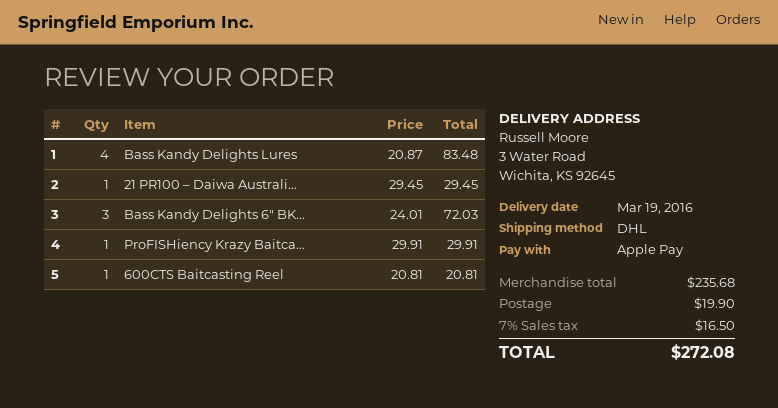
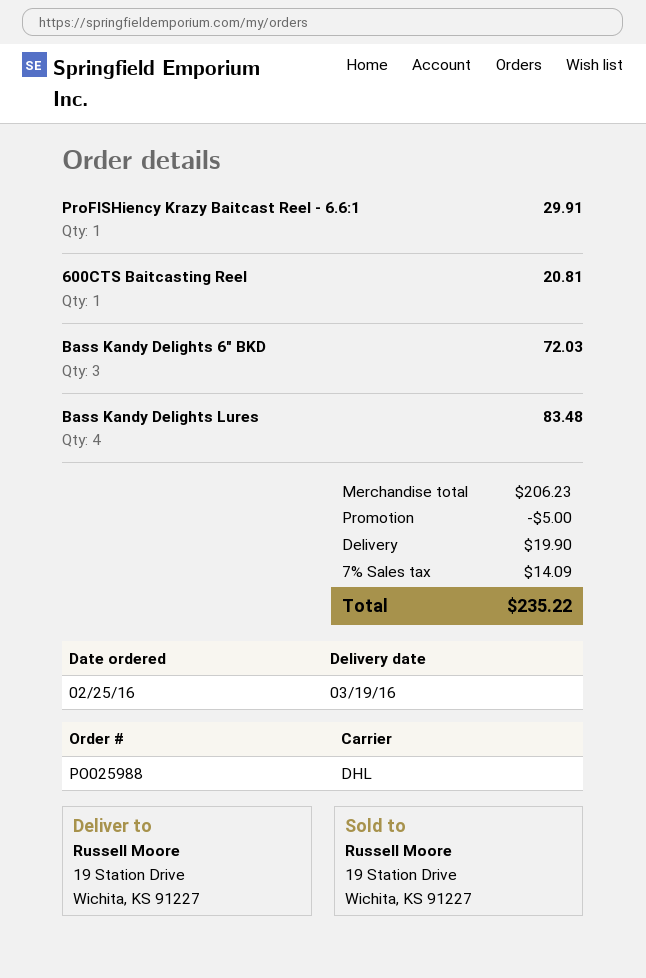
ship to: 3 Water Road, Wichita, KS 92645 -> 19 Station Drive, Wichita, KS 91227
21 PR100 – Daiwa Australi...: 1 for 29.45 -> none
subtotal: 235.68 -> 206.23
discount: none -> 5.00
tax: 7% = 16.50 -> 7% = 14.09
total: 272.08 -> 235.22

